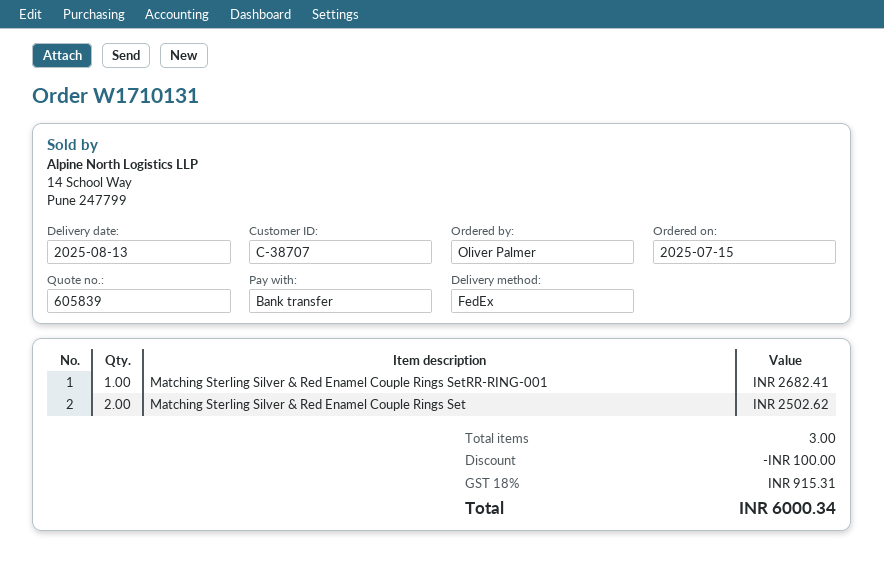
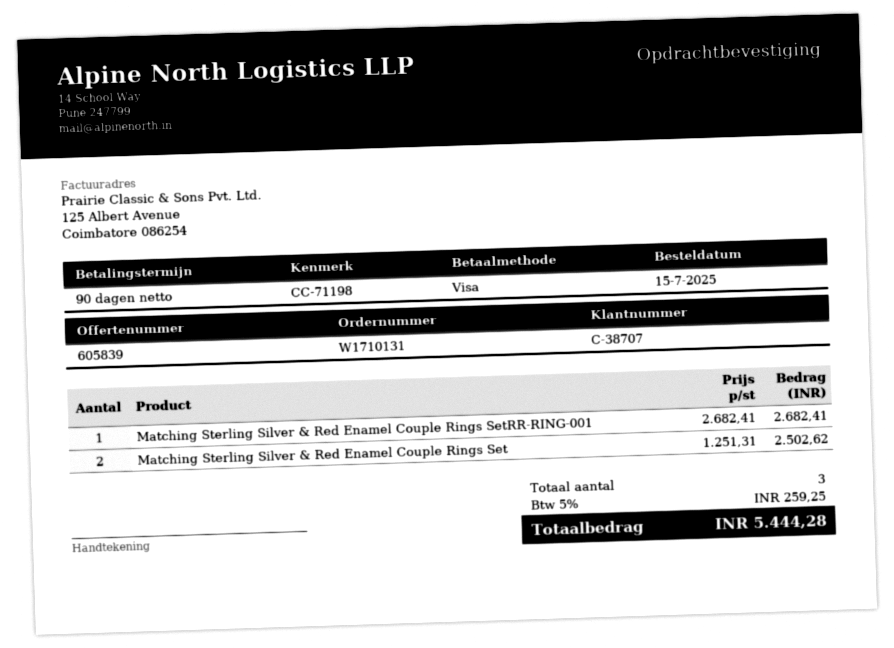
payment method: bank transfer -> Visa
discount: 100.00 -> none
tax: 18% = 915.31 -> 5% = 259.25
total: 6000.34 -> 5444.28

